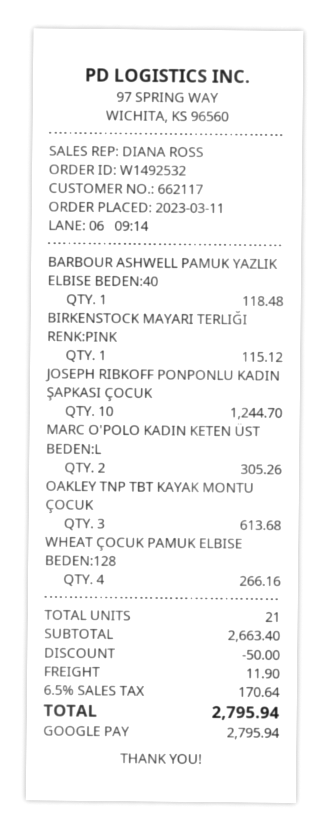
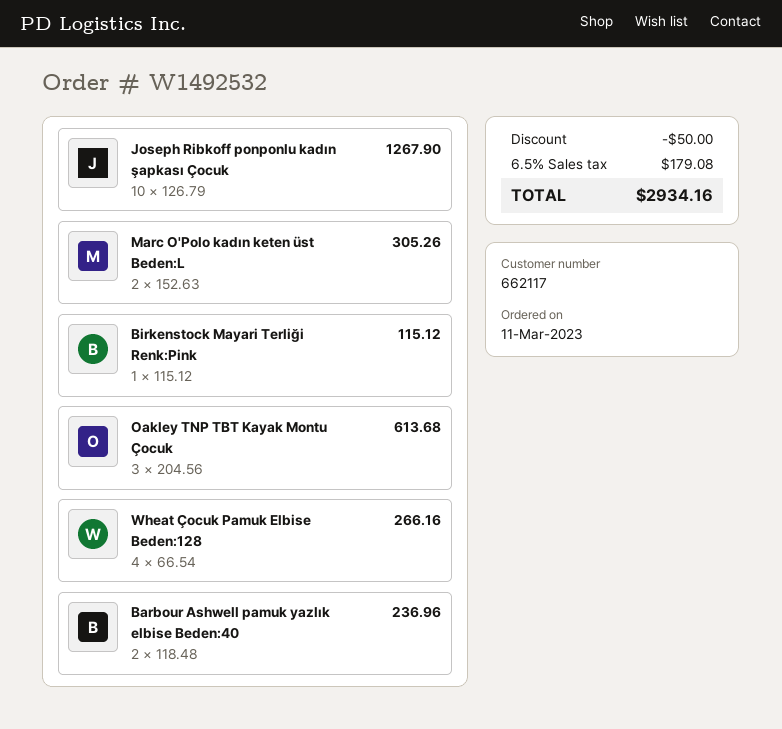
BARBOUR ASHWELL PAMUK YAZLIK ELBISE BEDEN:40: 1 for 118.48 -> 2 for 236.96
JOSEPH RIBKOFF PONPONLU KADIN ŞAPKASI ÇOCUK: 10 for 1244.70 -> 10 for 1267.90
shipping: 11.90 -> none
tax: 6.5% = 170.64 -> 6.5% = 179.08
total: 2795.94 -> 2934.16

